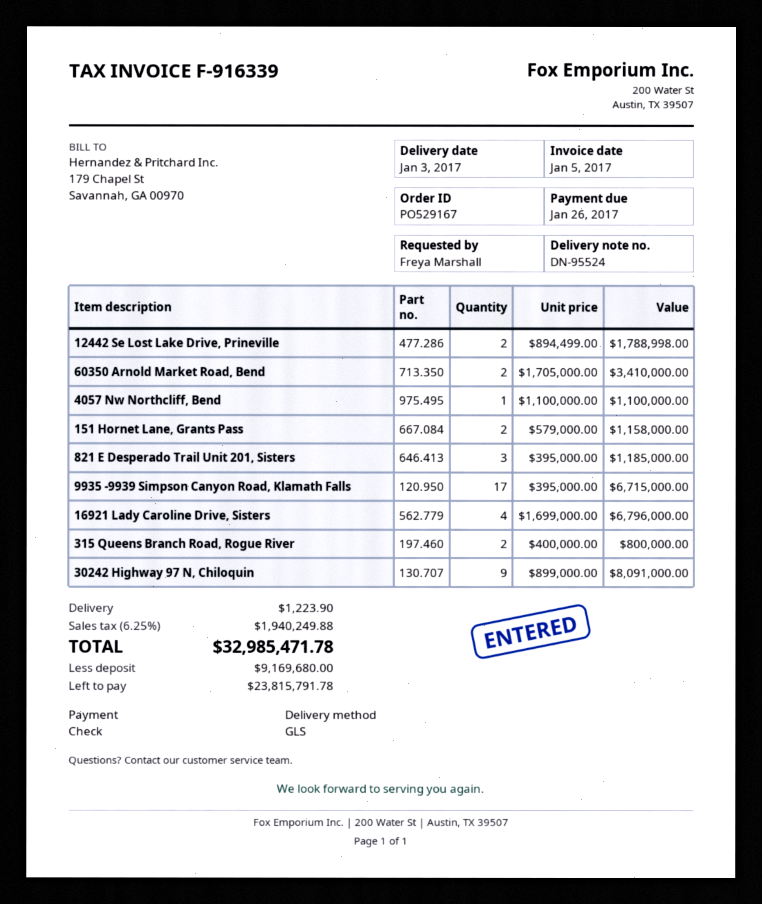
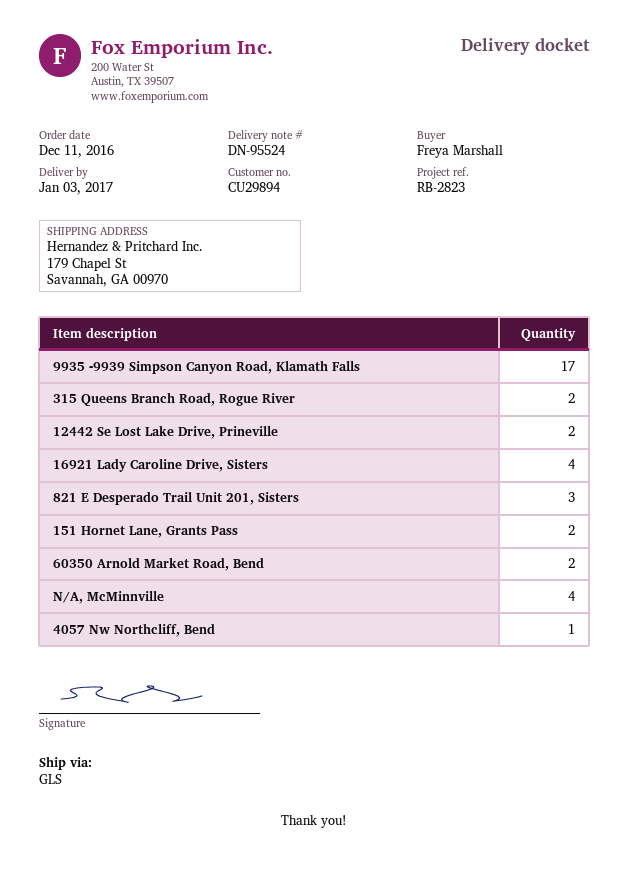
30242 Highway 97 N, Chiloquin: 9 -> none
N/A, McMinnville: none -> 4

